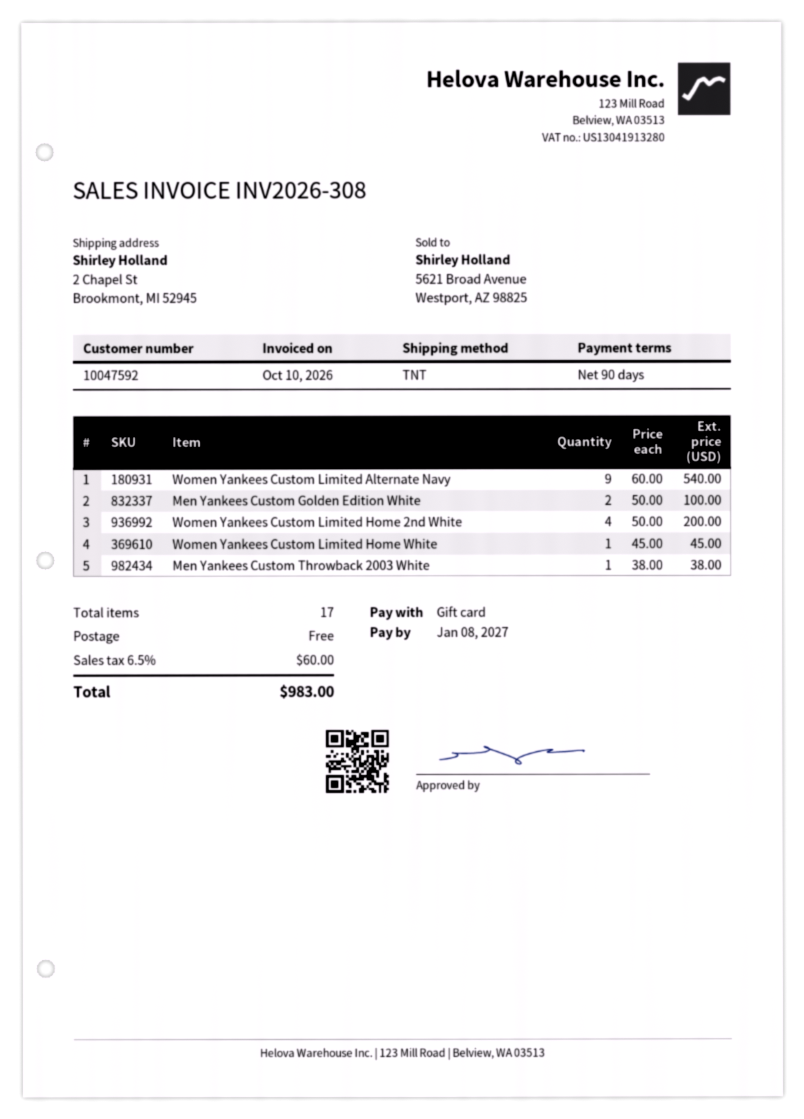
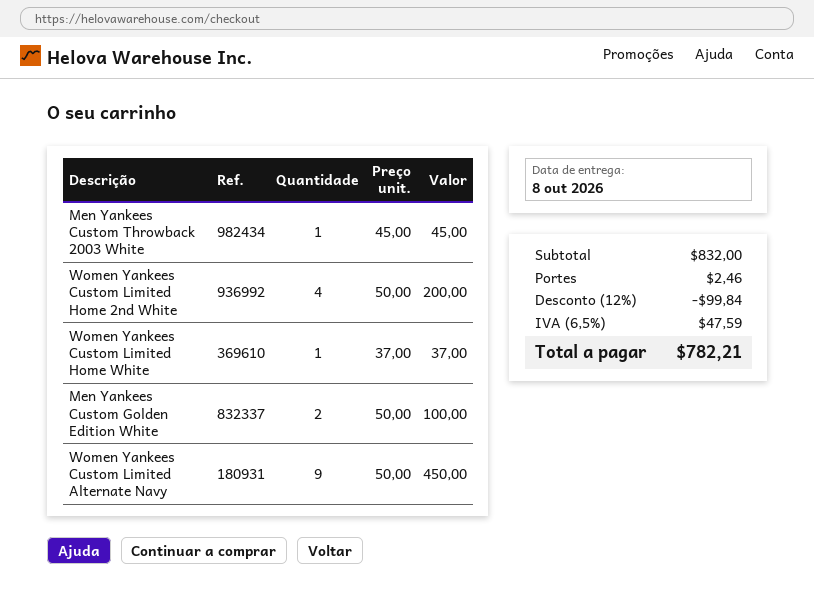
Women Yankees Custom Limited Alternate Navy: 9 x 60.00 = 540.00 -> 9 x 50.00 = 450.00
Women Yankees Custom Limited Home White: 1 x 45.00 = 45.00 -> 1 x 37.00 = 37.00
Men Yankees Custom Throwback 2003 White: 1 x 38.00 = 38.00 -> 1 x 45.00 = 45.00
discount: none -> 12% = 99.84
shipping: 0.00 -> 2.46
tax: 6.5% = 60.00 -> 6.5% = 47.59
total: 983.00 -> 782.21

